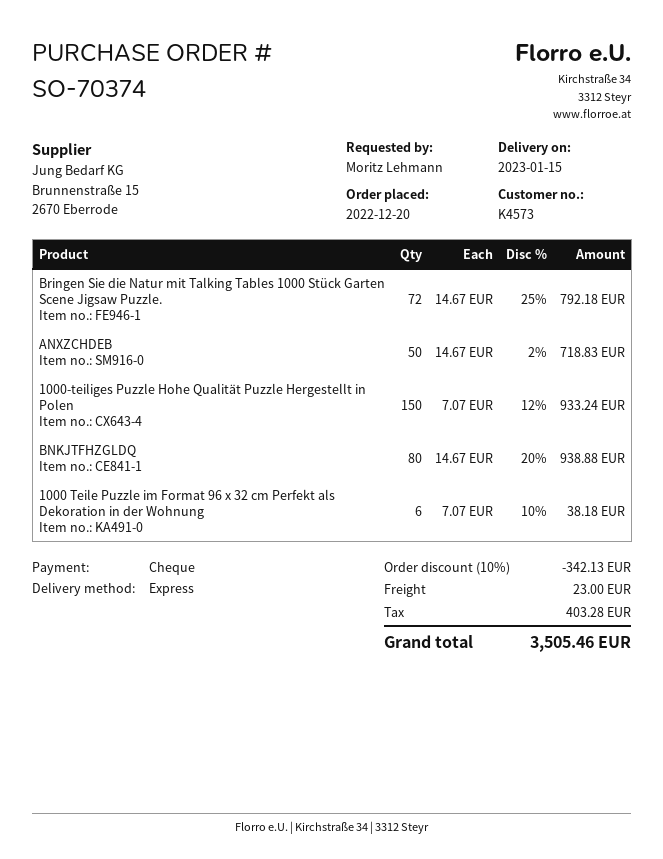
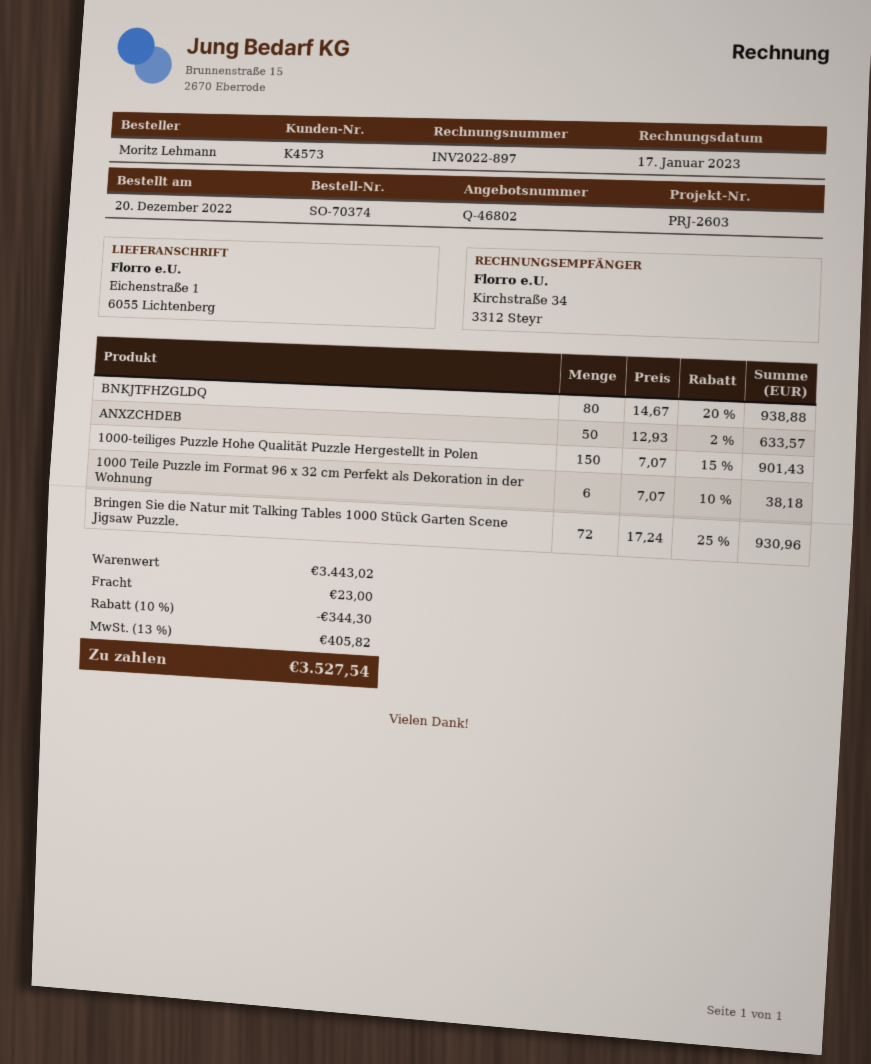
Bringen Sie die Natur mit Talking Tables 1000 Stück Garten Scene Jigsaw Puzzle.: 72 x 14.67 - 25% = 792.18 -> 72 x 17.24 - 25% = 930.96
ANXZCHDEB: 50 x 14.67 - 2% = 718.83 -> 50 x 12.93 - 2% = 633.57
1000-teiliges Puzzle Hohe Qualität Puzzle Hergestellt in Polen: 150 x 7.07 - 12% = 933.24 -> 150 x 7.07 - 15% = 901.43
discount: 10% = 342.13 -> 10% = 344.30
tax: 403.28 -> 405.82
total: 3505.46 -> 3527.54

